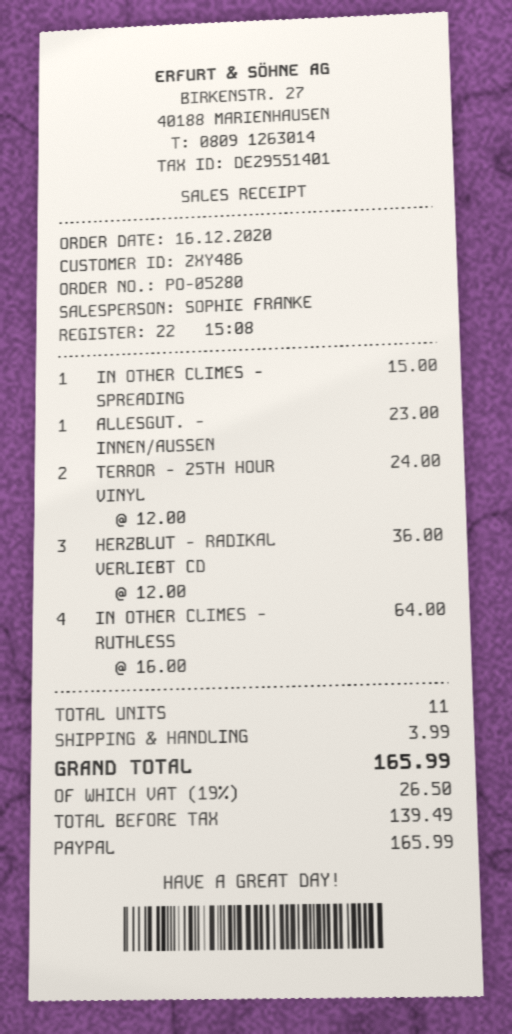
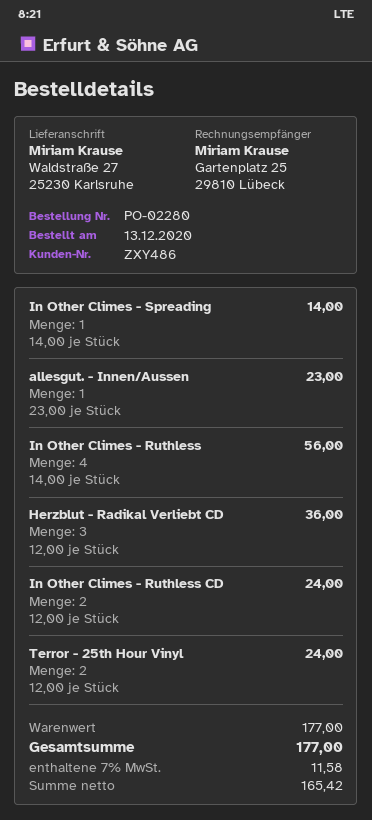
order number: PO-05280 -> PO-02280
order date: 2020-12-16 -> 2020-12-13
IN OTHER CLIMES - SPREADING: 1 x 15.00 = 15.00 -> 1 x 14.00 = 14.00
IN OTHER CLIMES - RUTHLESS: 4 x 16.00 = 64.00 -> 4 x 14.00 = 56.00
In Other Climes - Ruthless CD: none -> 2 x 12.00 = 24.00
shipping: 3.99 -> none
net: 139.49 -> 165.42
tax: 19% = 26.50 -> 7% = 11.58
total: 165.99 -> 177.00

